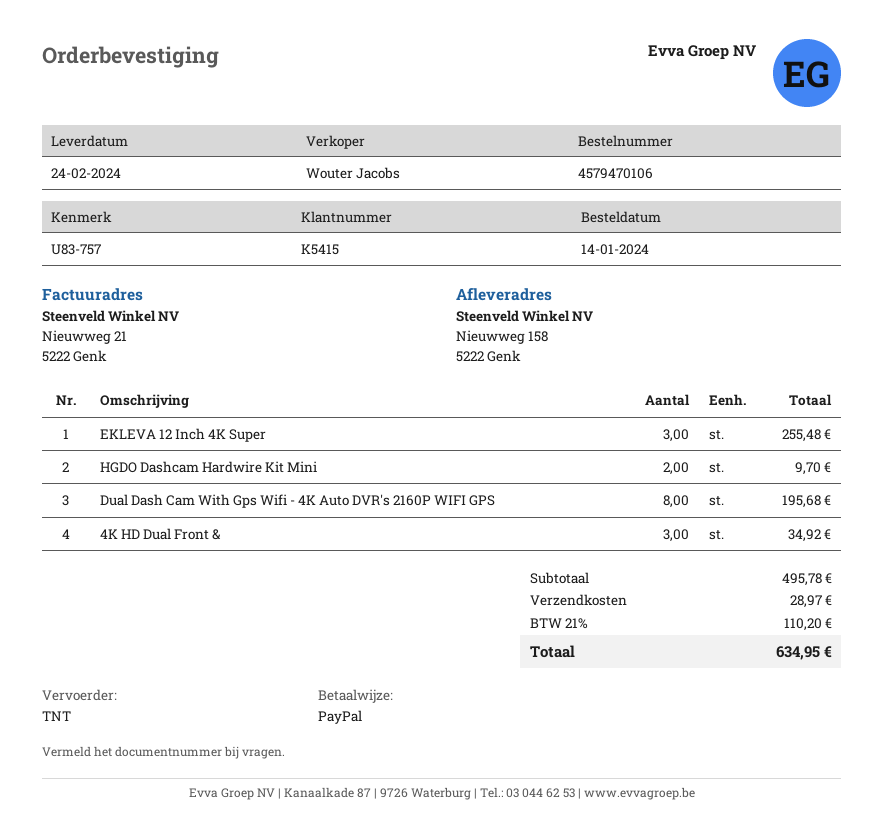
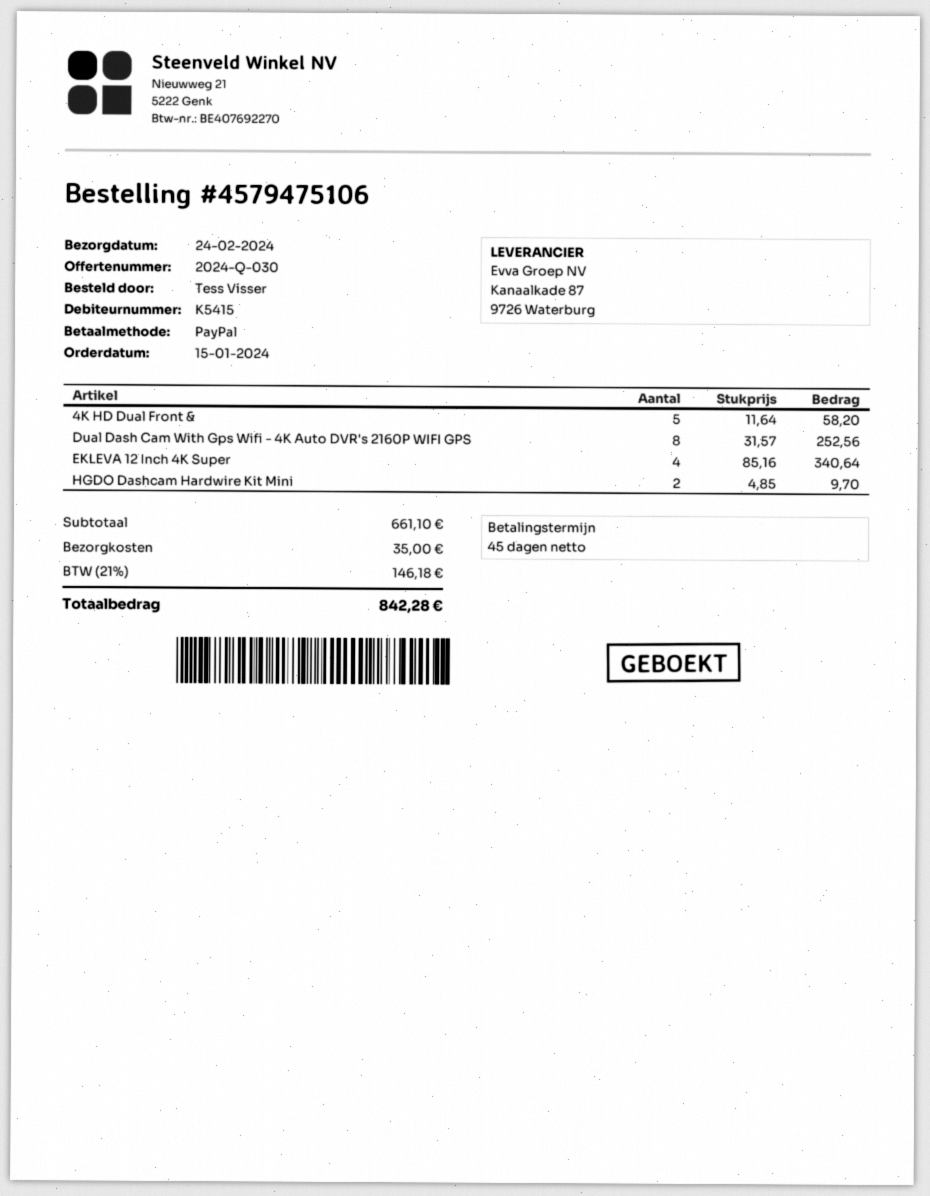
order number: 4579470106 -> 4579475106
order date: 2024-01-14 -> 2024-01-15
EKLEVA 12 Inch 4K Super: 3 for 255.48 -> 4 for 340.64
Dual Dash Cam With Gps Wifi - 4K Auto DVR's 2160P WIFI GPS: 8 for 195.68 -> 8 for 252.56
4K HD Dual Front &: 3 for 34.92 -> 5 for 58.20
subtotal: 495.78 -> 661.10
shipping: 28.97 -> 35.00
tax: 21% = 110.20 -> 21% = 146.18
total: 634.95 -> 842.28

